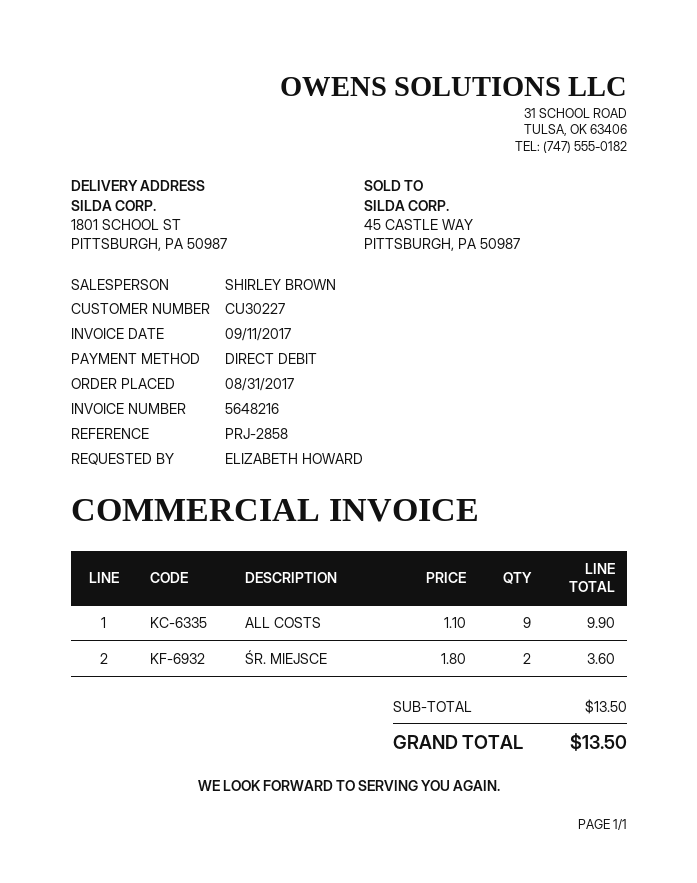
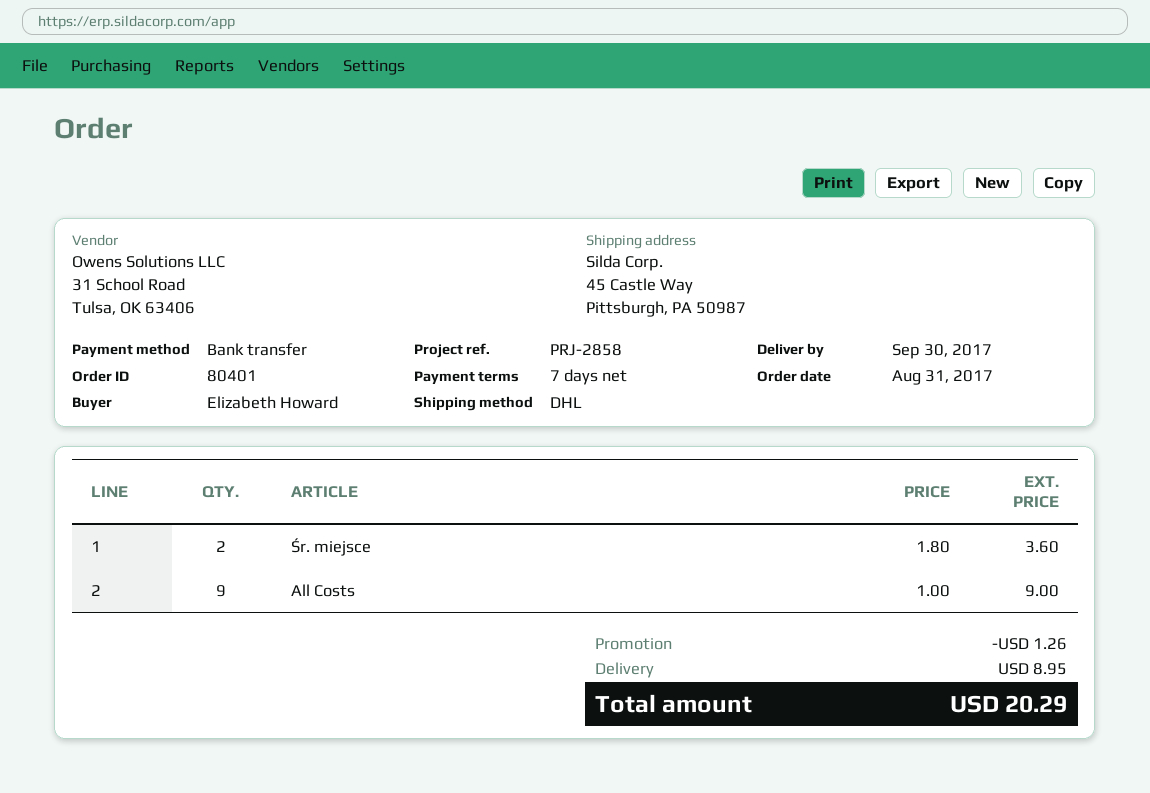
payment method: direct debit -> bank transfer
ship to: 1801 SCHOOL ST, PITTSBURGH, PA 50987 -> 45 Castle Way, Pittsburgh, PA 50987
ALL COSTS: 9 x 1.10 = 9.90 -> 9 x 1.00 = 9.00
discount: none -> 1.26
shipping: none -> 8.95
total: 13.50 -> 20.29

